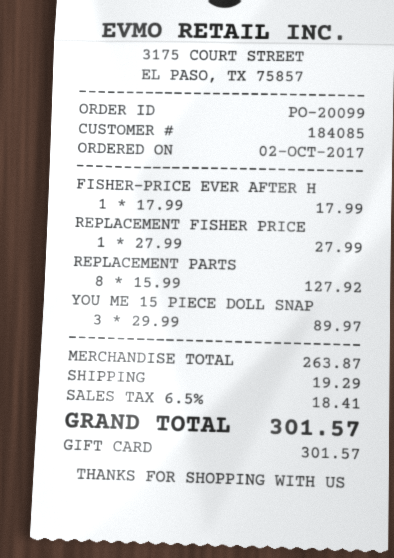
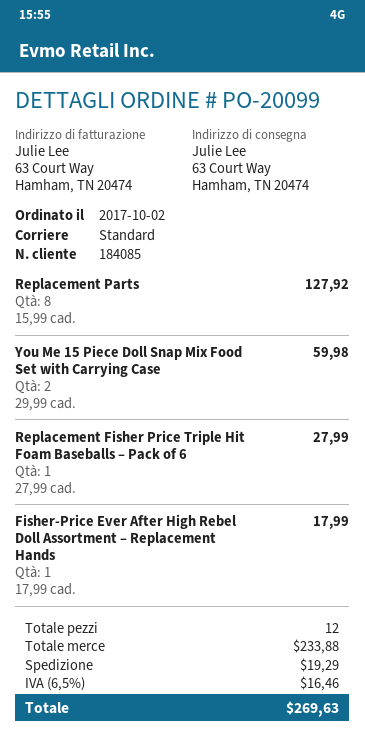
YOU ME 15 PIECE DOLL SNAP: 3 x 29.99 = 89.97 -> 2 x 29.99 = 59.98
subtotal: 263.87 -> 233.88
tax: 6.5% = 18.41 -> 6.5% = 16.46
total: 301.57 -> 269.63

